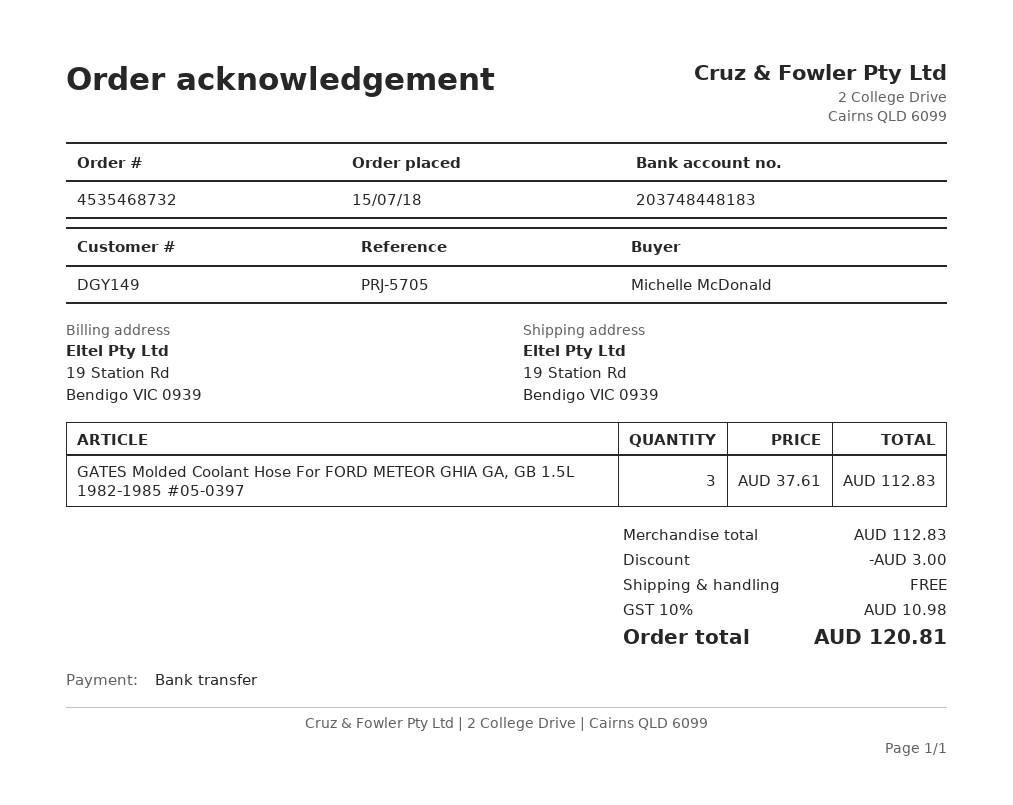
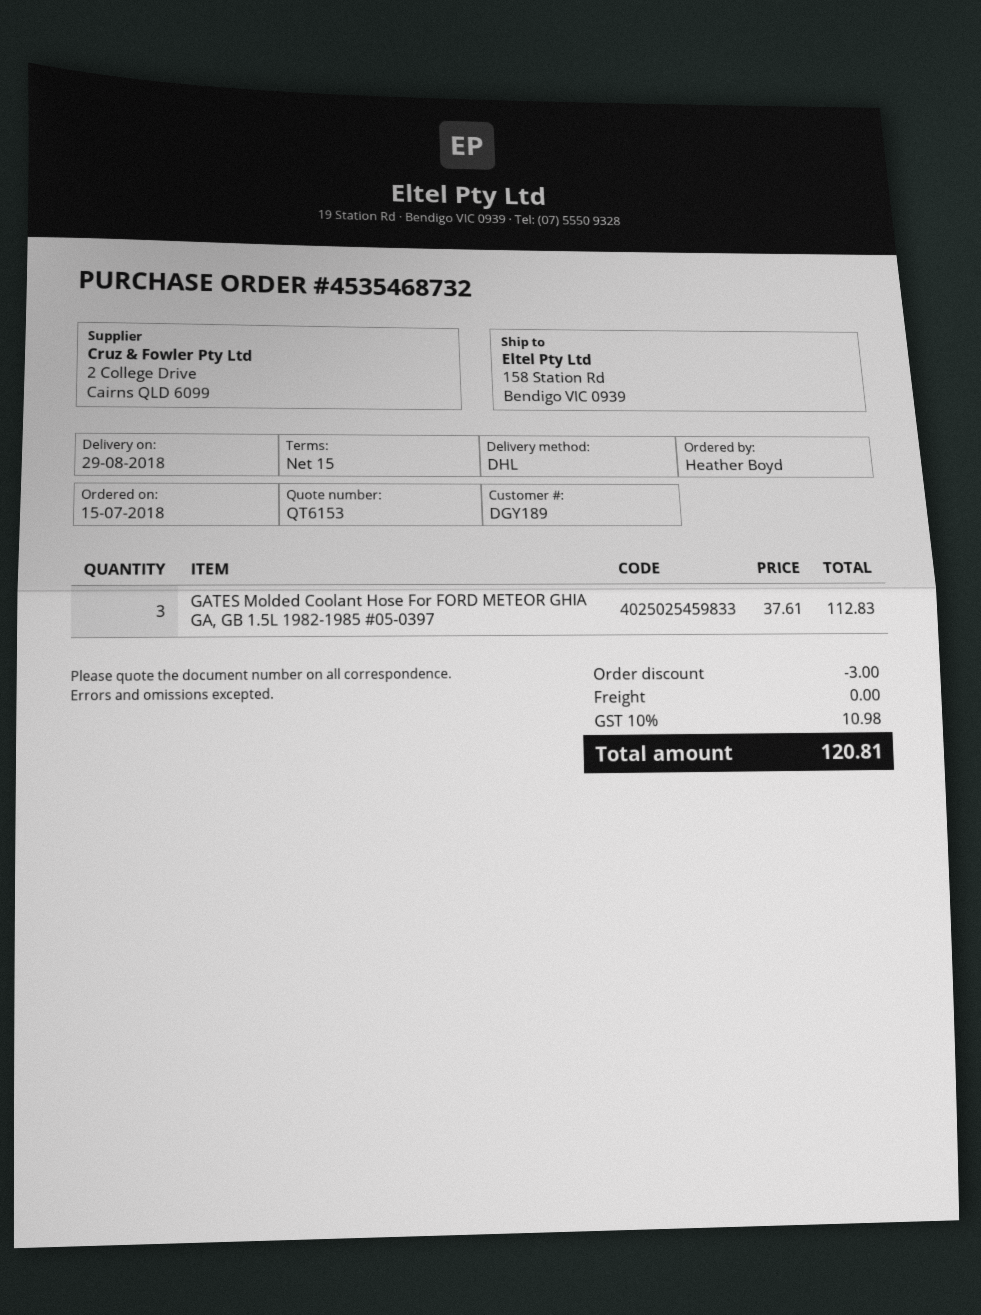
customer number: DGY149 -> DGY189
ordered by: Michelle McDonald -> Heather Boyd
ship to: 19 Station Rd, Bendigo VIC 0939 -> 158 Station Rd, Bendigo VIC 0939

